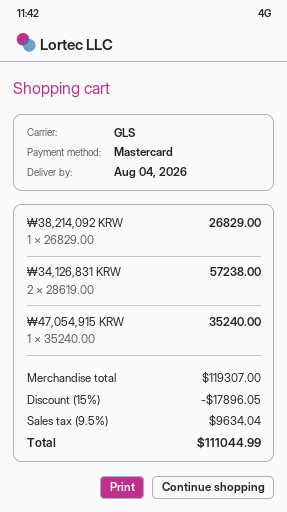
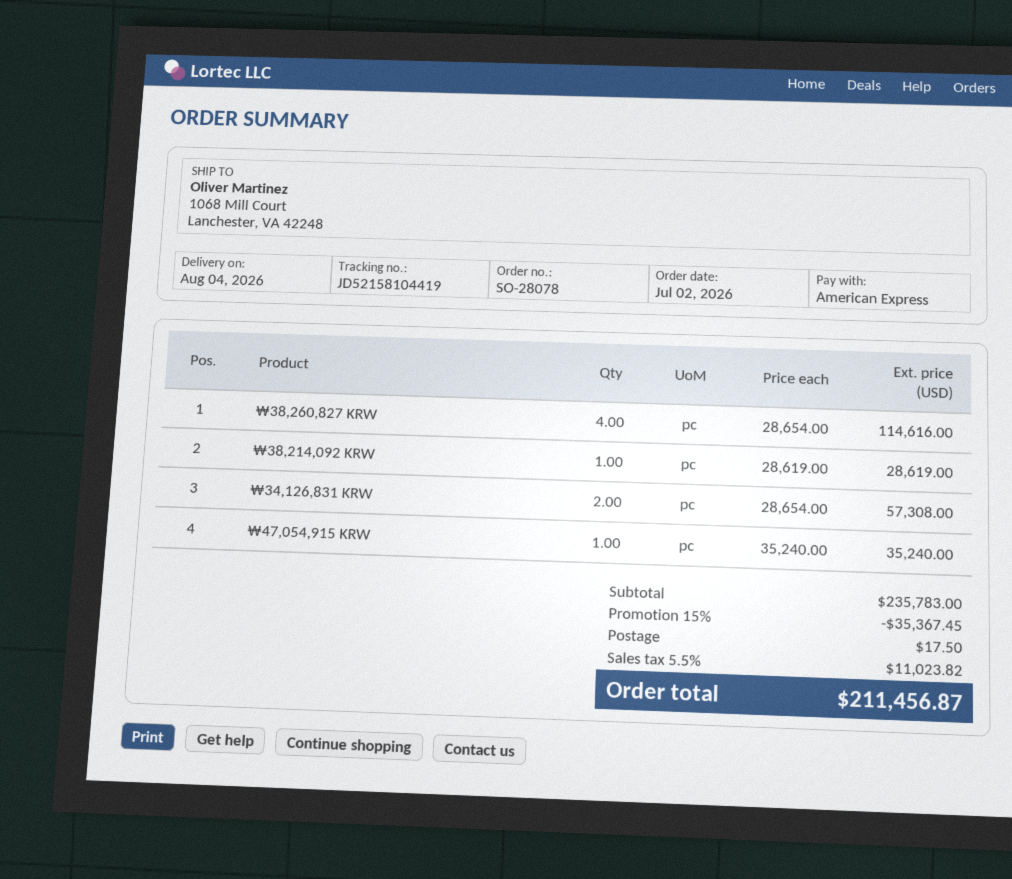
payment method: Mastercard -> American Express
₩38,214,092 KRW: 1 x 26829.00 = 26829.00 -> 1 x 28619.00 = 28619.00
₩34,126,831 KRW: 2 x 28619.00 = 57238.00 -> 2 x 28654.00 = 57308.00
₩38,260,827 KRW: none -> 4 x 28654.00 = 114616.00
subtotal: 119307.00 -> 235783.00
discount: 15% = 17896.05 -> 15% = 35367.45
shipping: none -> 17.50
tax: 9.5% = 9634.04 -> 5.5% = 11023.82
total: 111044.99 -> 211456.87

